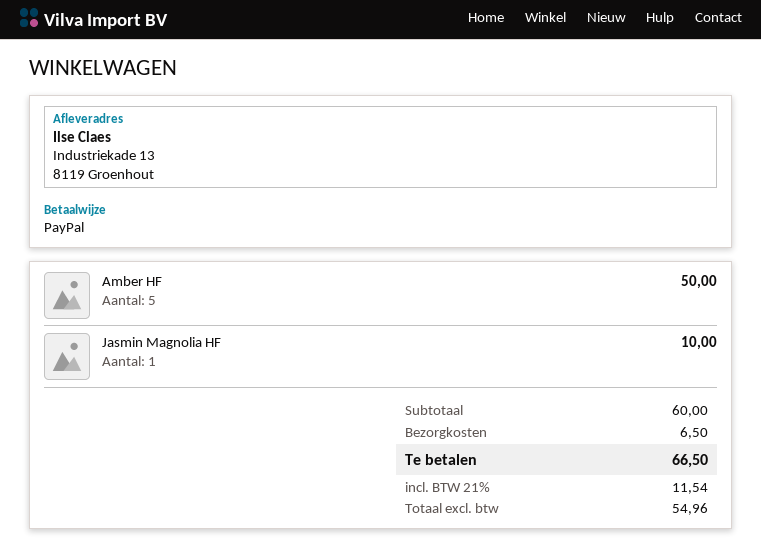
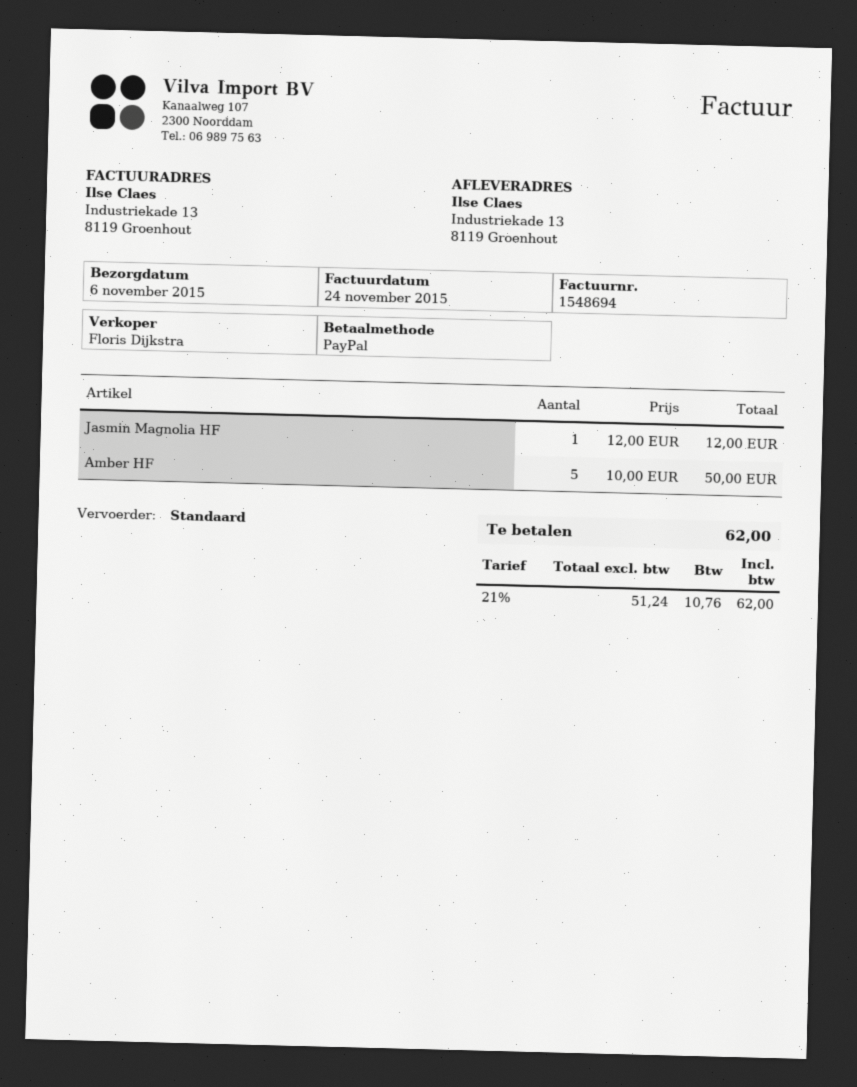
Jasmin Magnolia HF: 1 for 10.00 -> 1 for 12.00
shipping: 6.50 -> none
net: 54.96 -> 51.24
tax: 21% = 11.54 -> 21% = 10.76
total: 66.50 -> 62.00

